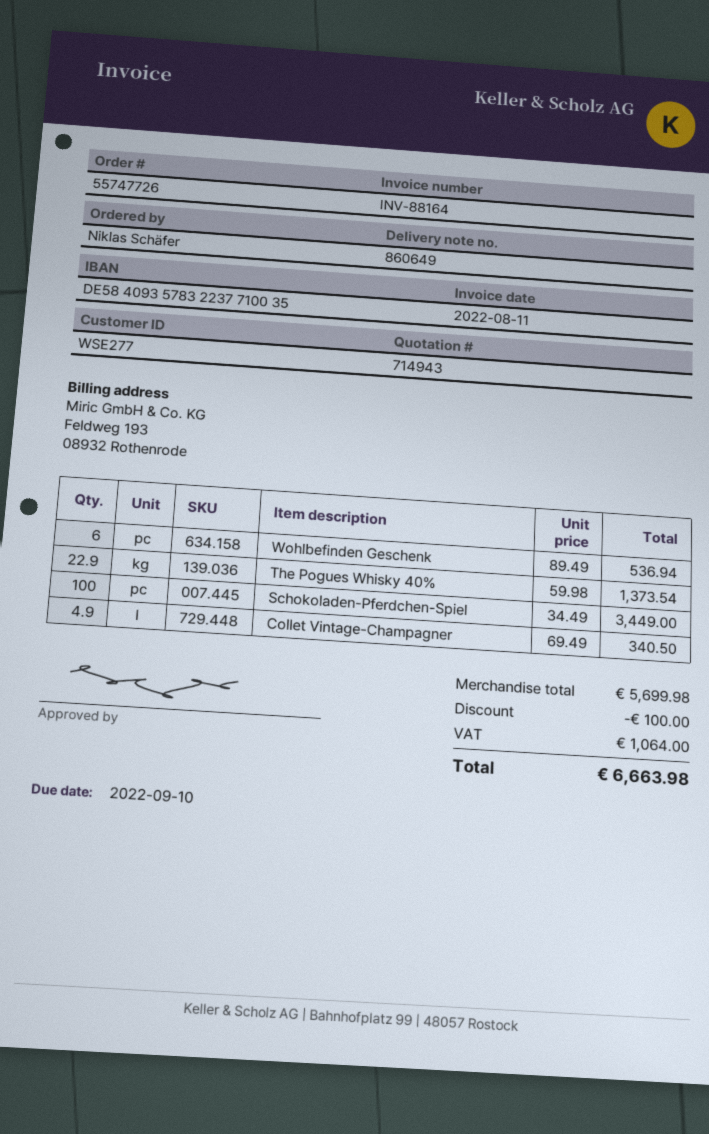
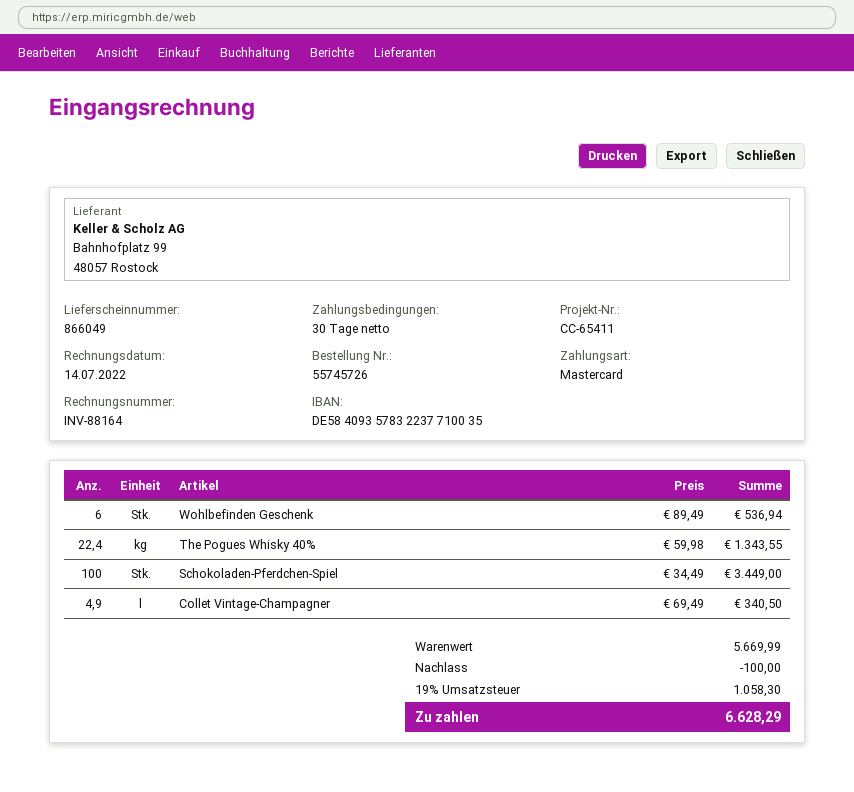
order number: 55747726 -> 55745726
delivery note number: 860649 -> 866049
invoice date: 2022-08-11 -> 2022-07-14
The Pogues Whisky 40%: 22.9 x 59.98 = 1373.54 -> 22.4 x 59.98 = 1343.55
subtotal: 5699.98 -> 5669.99
tax: 1064.00 -> 1058.30
total: 6663.98 -> 6628.29

